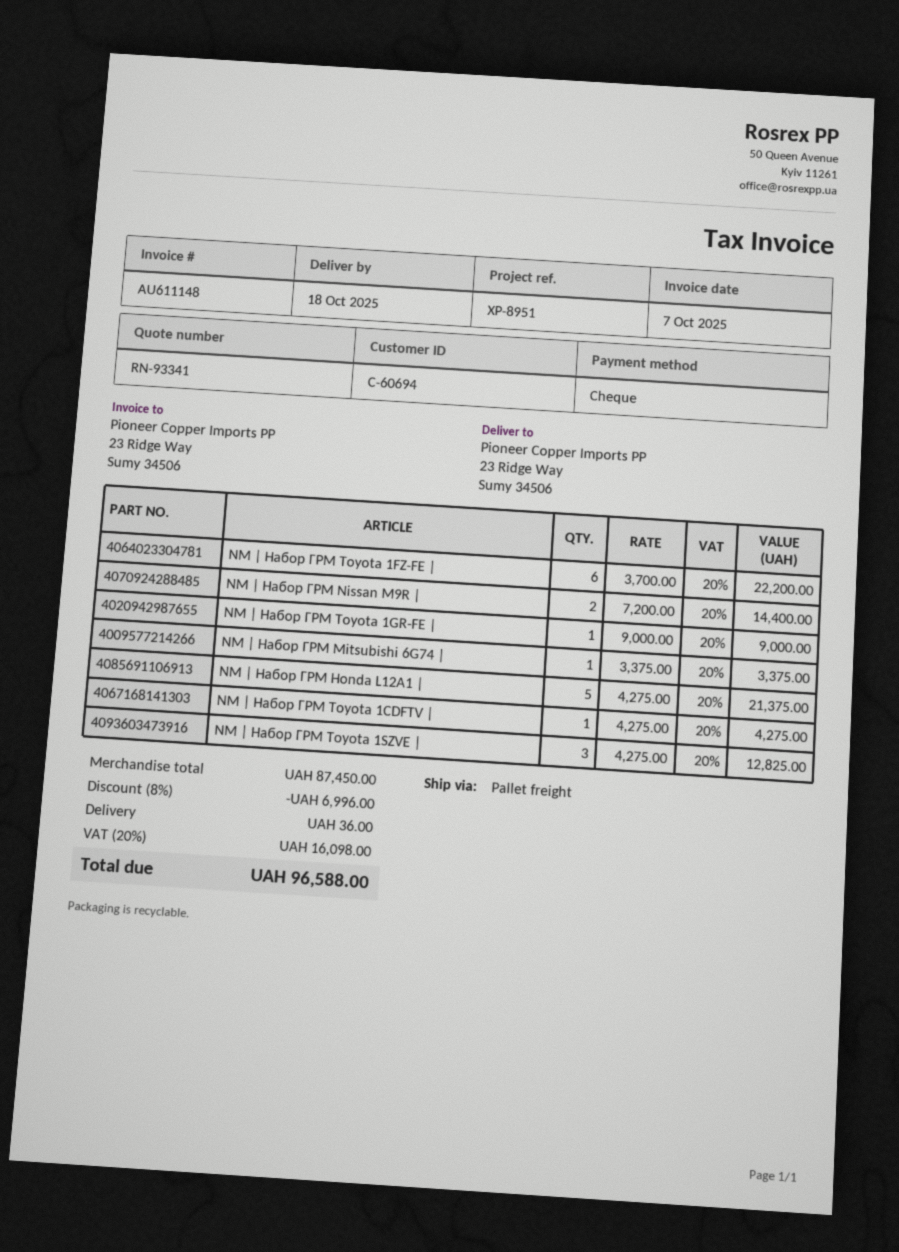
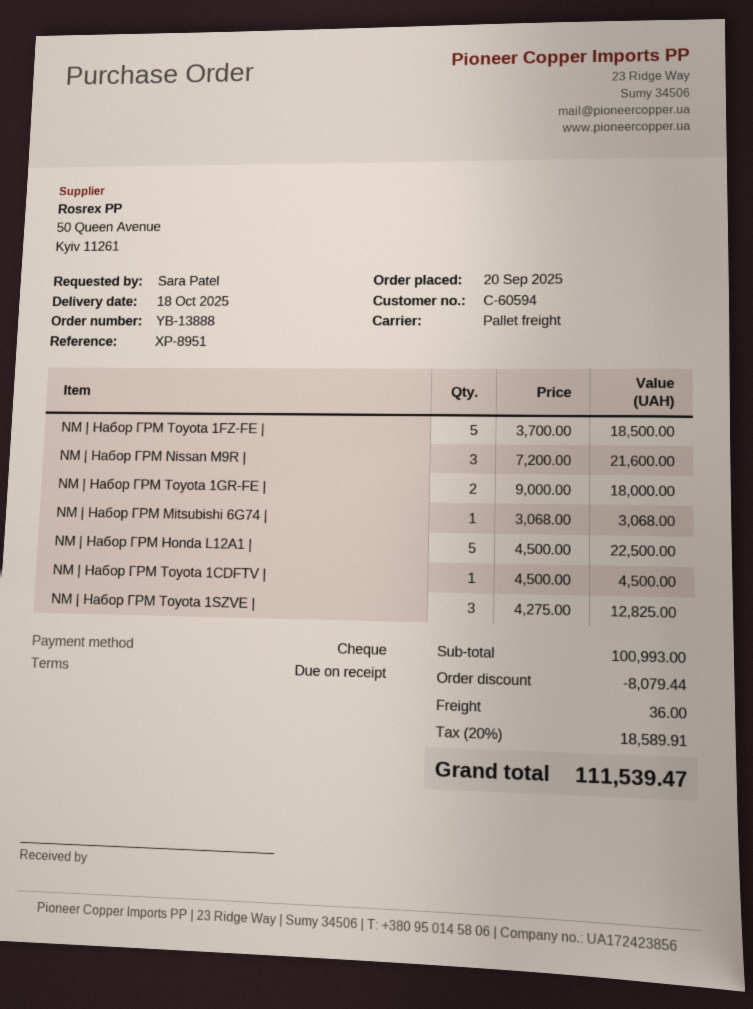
customer number: C-60694 -> C-60594
NM | Набор ГРМ Toyota 1FZ-FE |: 6 x 3700.00 = 22200.00 -> 5 x 3700.00 = 18500.00
NM | Набор ГРМ Nissan M9R |: 2 x 7200.00 = 14400.00 -> 3 x 7200.00 = 21600.00
NM | Набор ГРМ Toyota 1GR-FE |: 1 x 9000.00 = 9000.00 -> 2 x 9000.00 = 18000.00
NM | Набор ГРМ Mitsubishi 6G74 |: 1 x 3375.00 = 3375.00 -> 1 x 3068.00 = 3068.00
NM | Набор ГРМ Honda L12A1 |: 5 x 4275.00 = 21375.00 -> 5 x 4500.00 = 22500.00
NM | Набор ГРМ Toyota 1CDFTV |: 1 x 4275.00 = 4275.00 -> 1 x 4500.00 = 4500.00
subtotal: 87450.00 -> 100993.00
discount: 6996.00 -> 8079.44
tax: 20% = 16098.00 -> 20% = 18589.91
total: 96588.00 -> 111539.47

